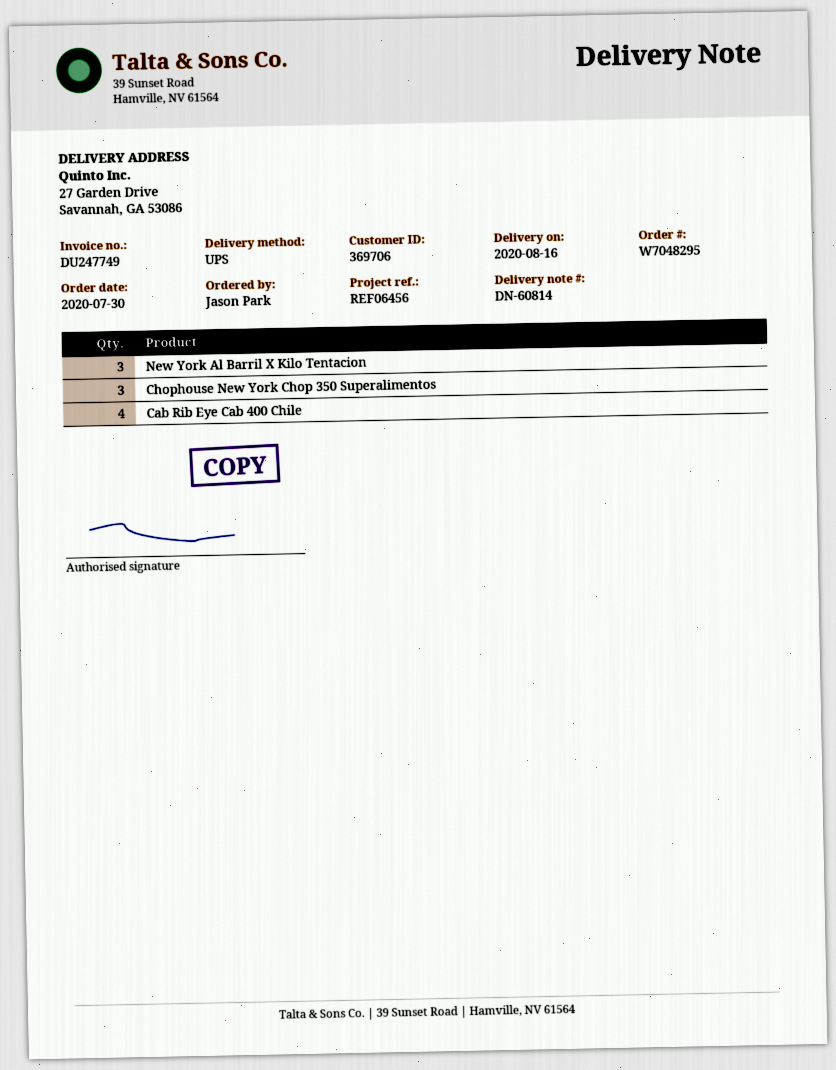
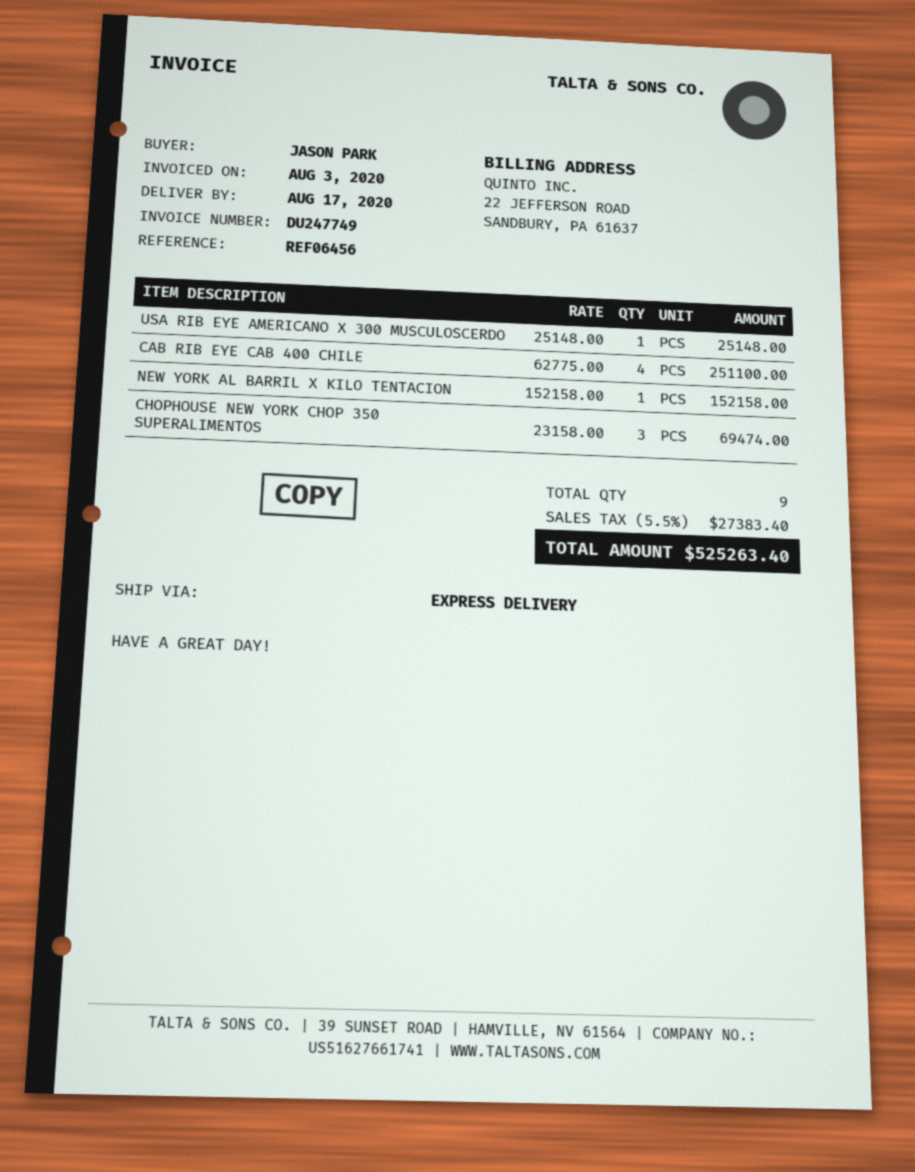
delivery date: 2020-08-16 -> 2020-08-17
shipping method: UPS -> express
New York Al Barril X Kilo Tentacion: 3 -> 1
USA RIB EYE AMERICANO X 300 MUSCULOSCERDO: none -> 1

